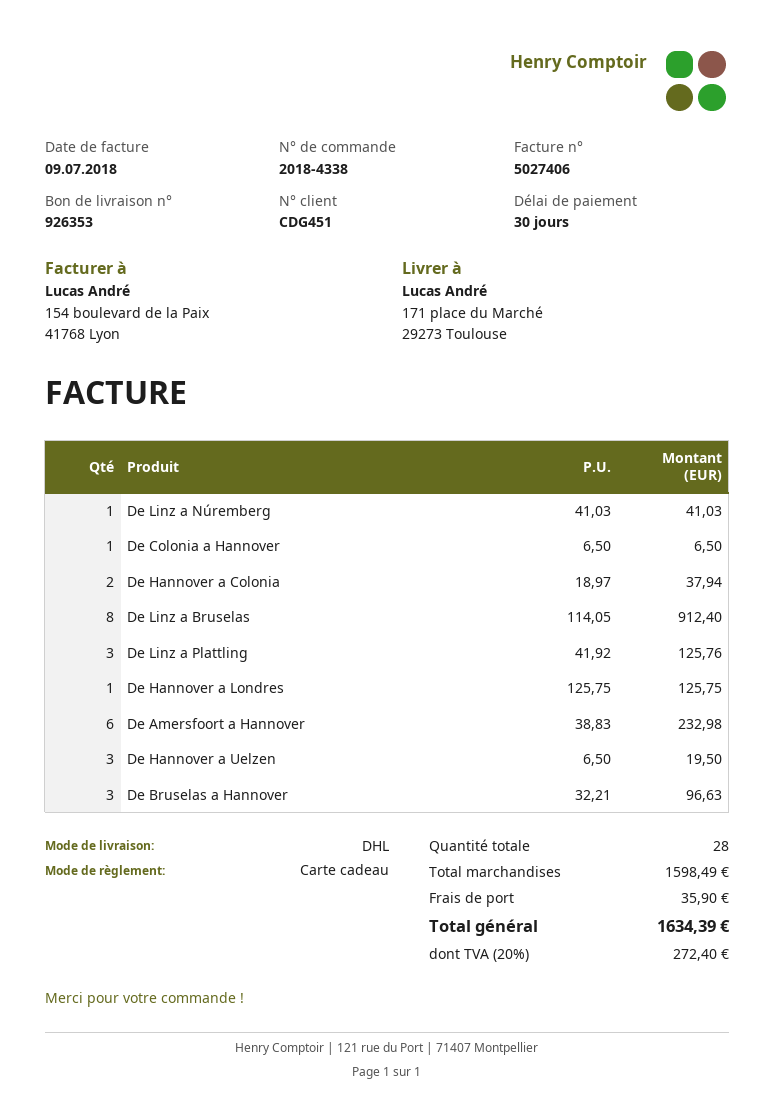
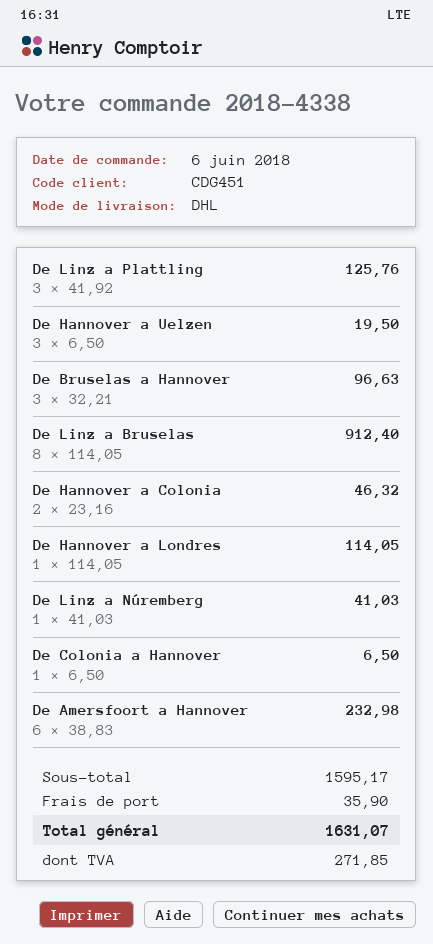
De Hannover a Colonia: 2 x 18.97 = 37.94 -> 2 x 23.16 = 46.32
De Hannover a Londres: 1 x 125.75 = 125.75 -> 1 x 114.05 = 114.05
subtotal: 1598.49 -> 1595.17
tax: 272.40 -> 271.85
total: 1634.39 -> 1631.07

